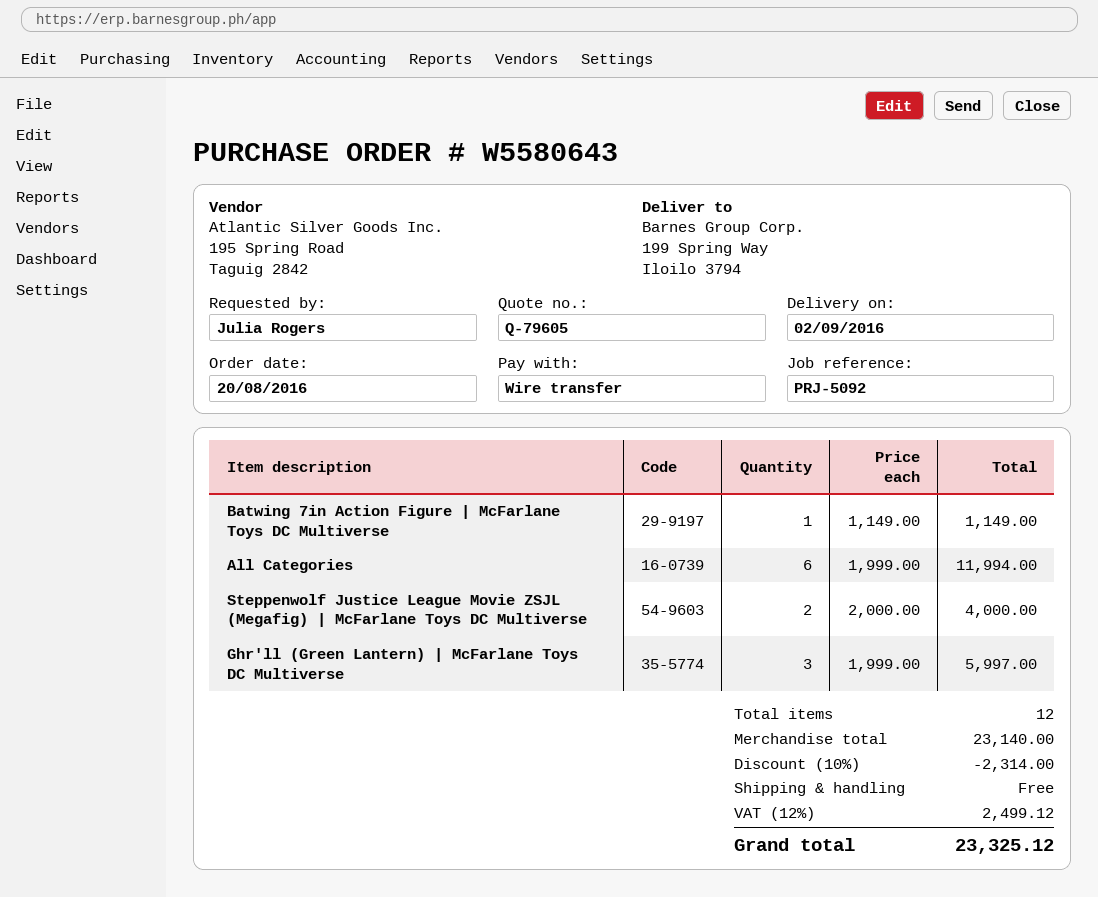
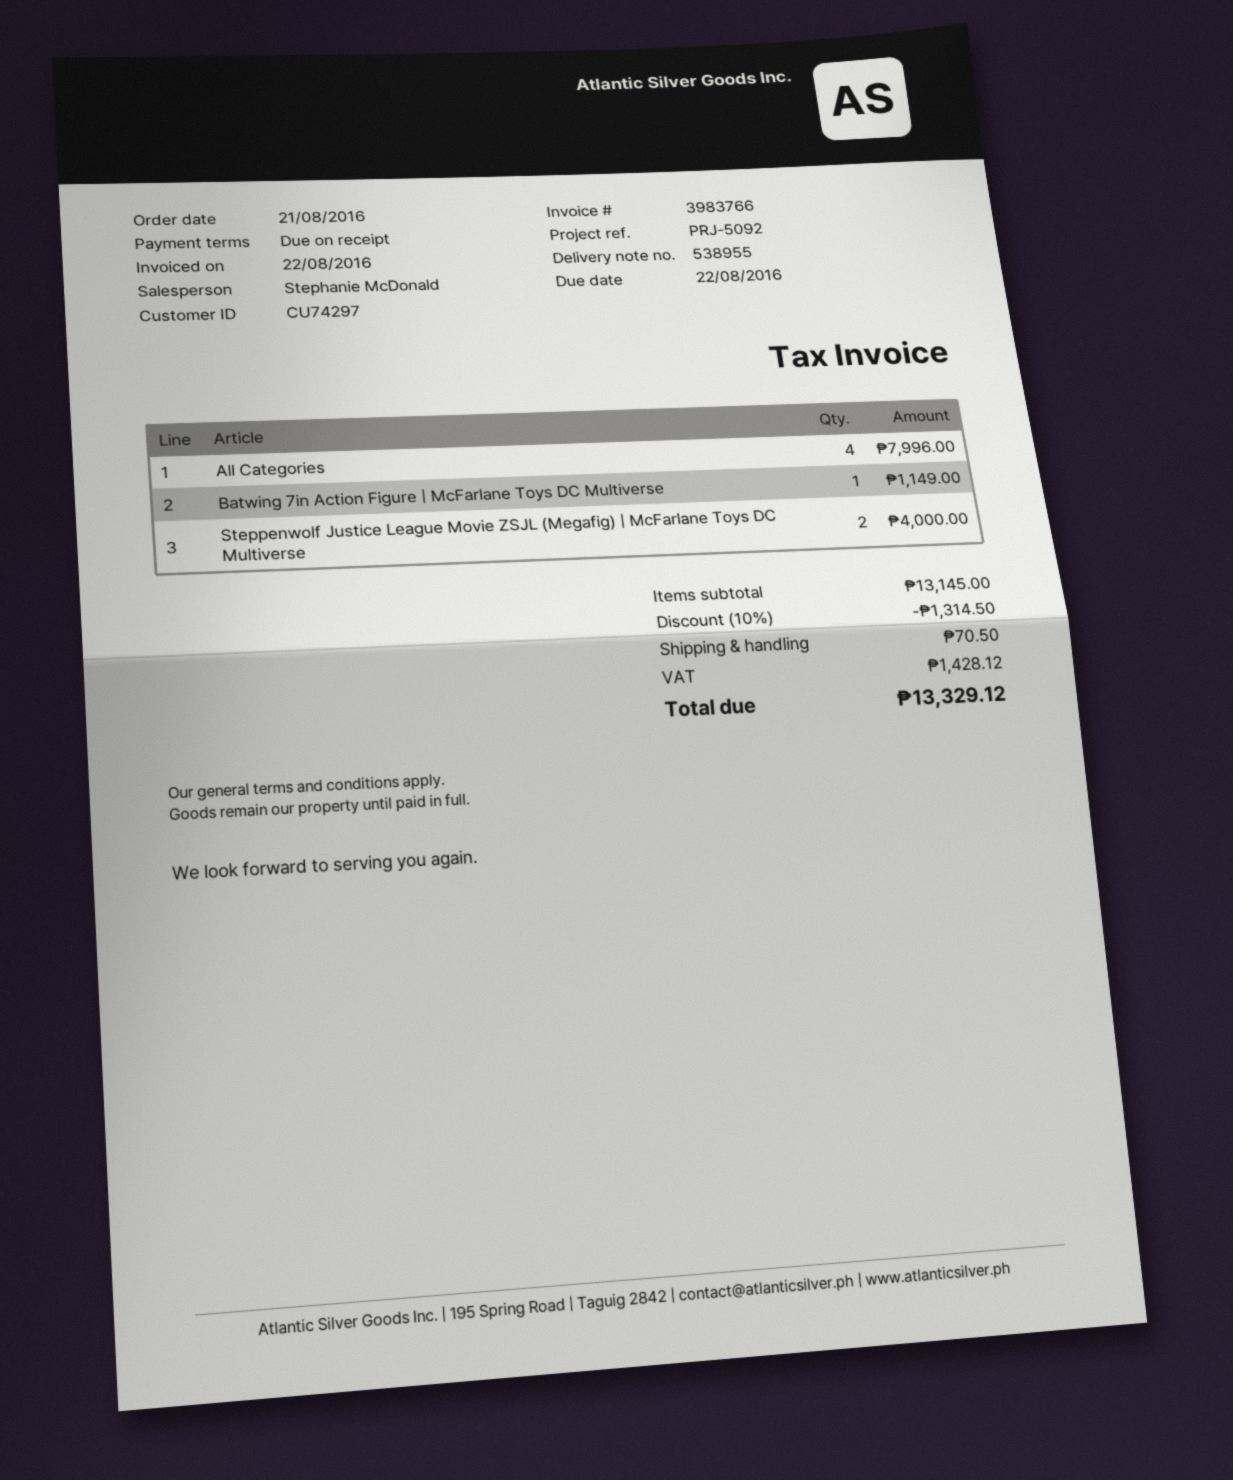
order date: 2016-08-20 -> 2016-08-21
All Categories: 6 for 11994.00 -> 4 for 7996.00
Ghr'll (Green Lantern) | McFarlane Toys DC Multiverse: 3 for 5997.00 -> none
subtotal: 23140.00 -> 13145.00
discount: 10% = 2314.00 -> 10% = 1314.50
shipping: 0.00 -> 70.50
tax: 2499.12 -> 1428.12
total: 23325.12 -> 13329.12

